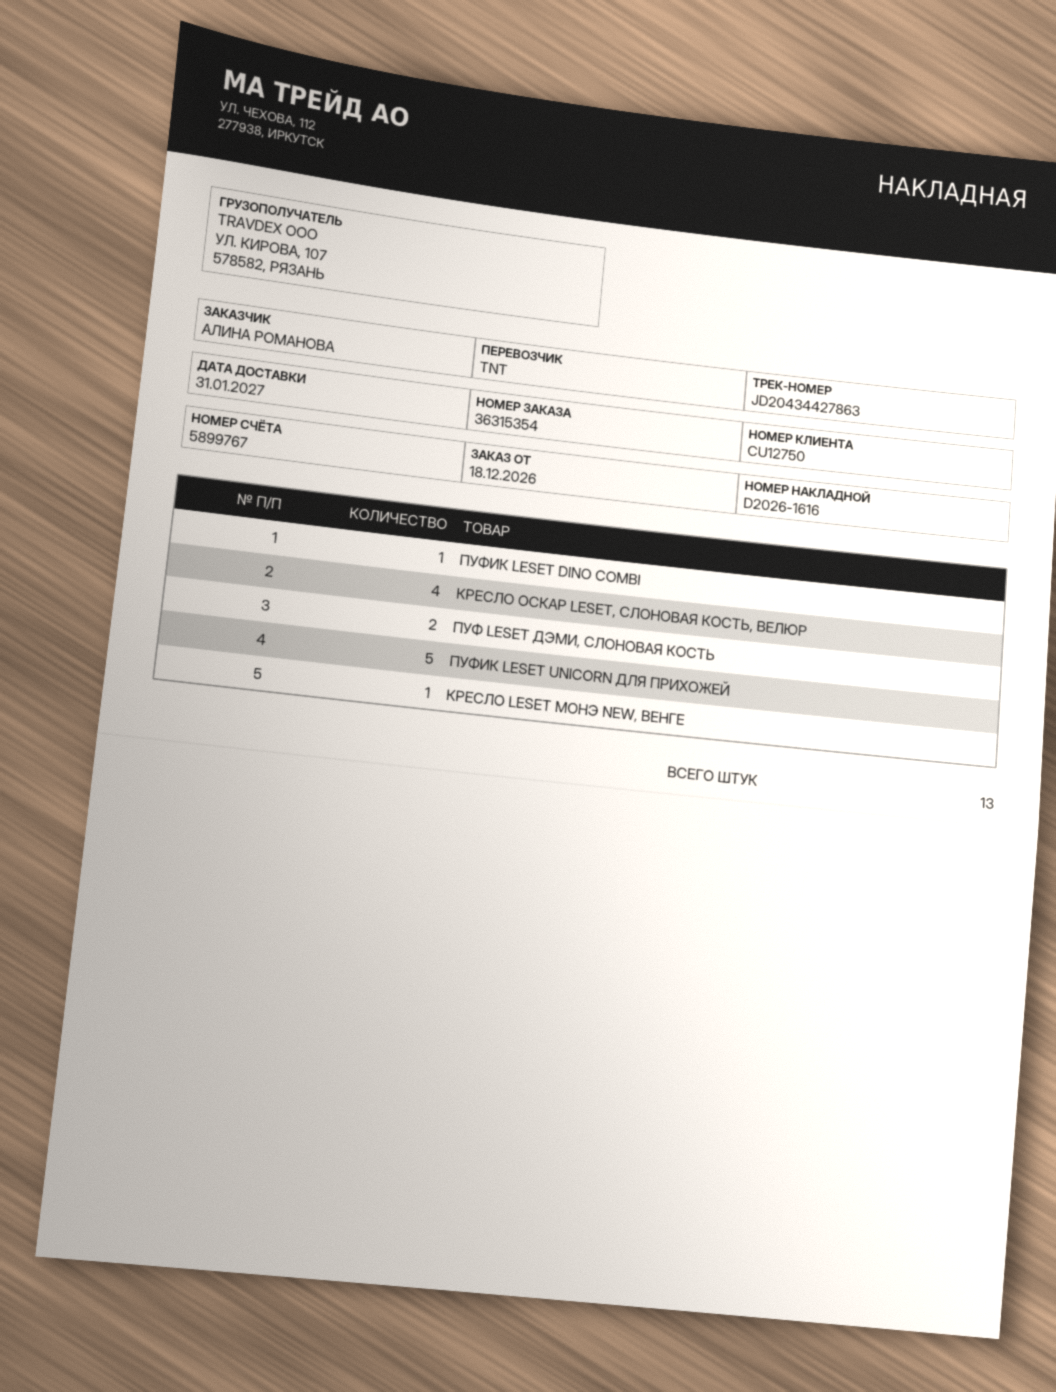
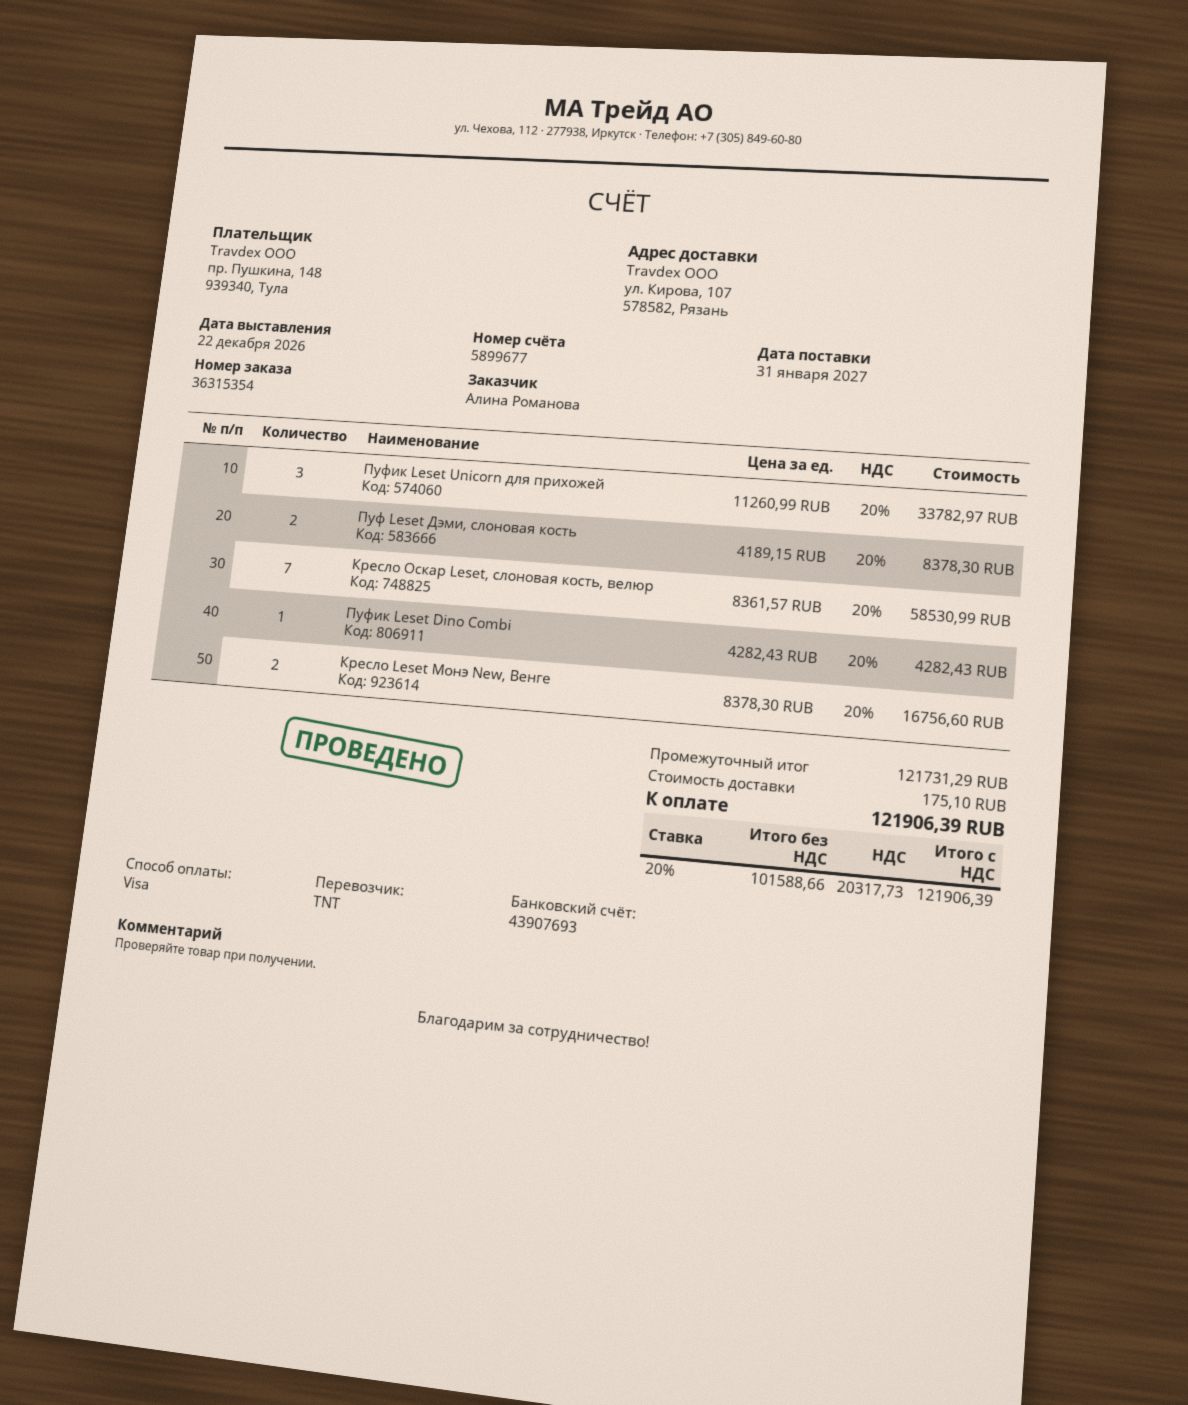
invoice number: 5899767 -> 5899677
КРЕСЛО ОСКАР LESET, СЛОНОВАЯ КОСТЬ, ВЕЛЮР: 4 -> 7
ПУФИК LESET UNICORN ДЛЯ ПРИХОЖЕЙ: 5 -> 3
КРЕСЛО LESET МОНЭ NEW, ВЕНГЕ: 1 -> 2

